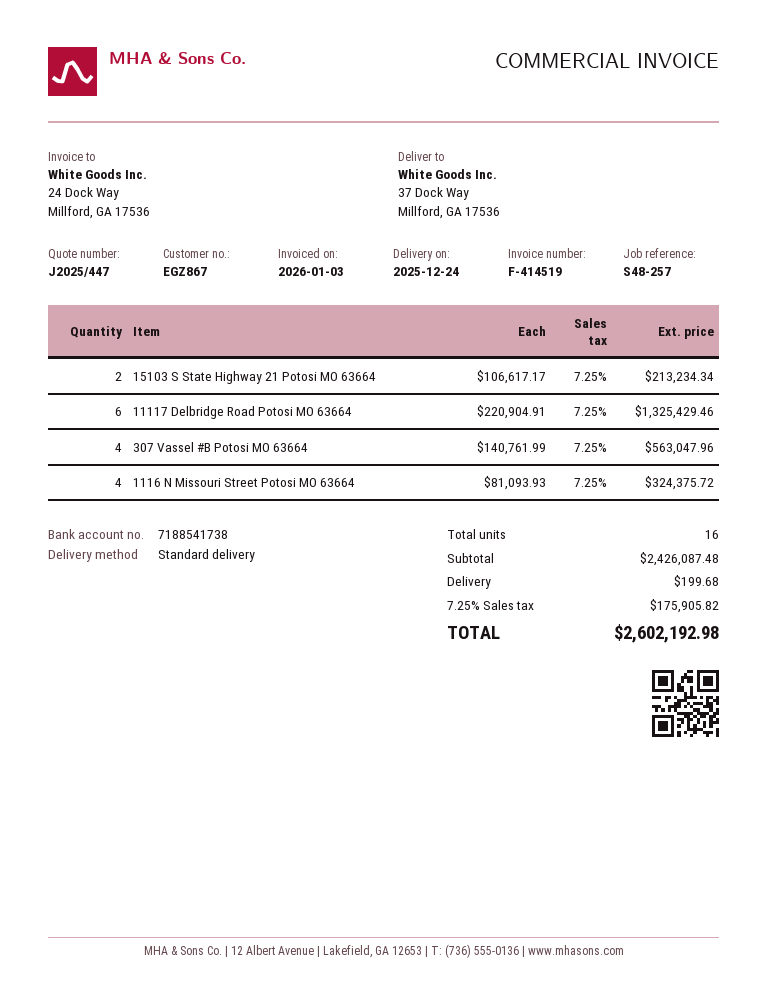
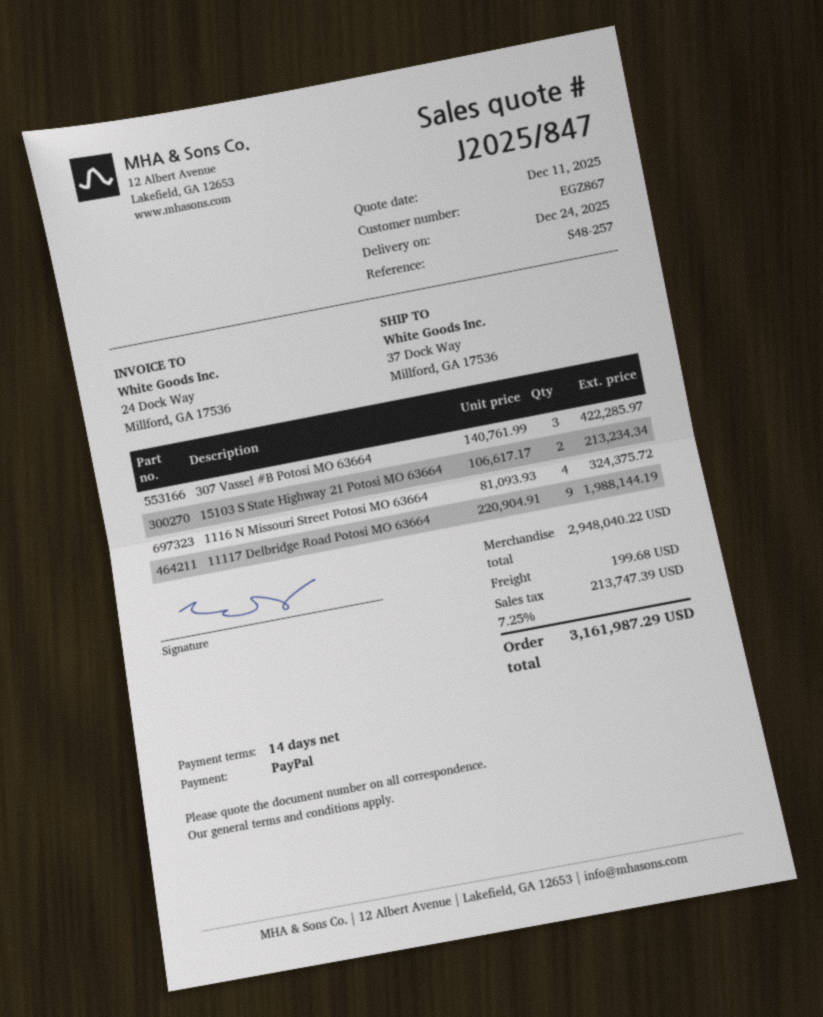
quote number: J2025/447 -> J2025/847
11117 Delbridge Road Potosi MO 63664: 6 x 220904.91 = 1325429.46 -> 9 x 220904.91 = 1988144.19
307 Vassel #B Potosi MO 63664: 4 x 140761.99 = 563047.96 -> 3 x 140761.99 = 422285.97
subtotal: 2426087.48 -> 2948040.22
tax: 7.25% = 175905.82 -> 7.25% = 213747.39
total: 2602192.98 -> 3161987.29

